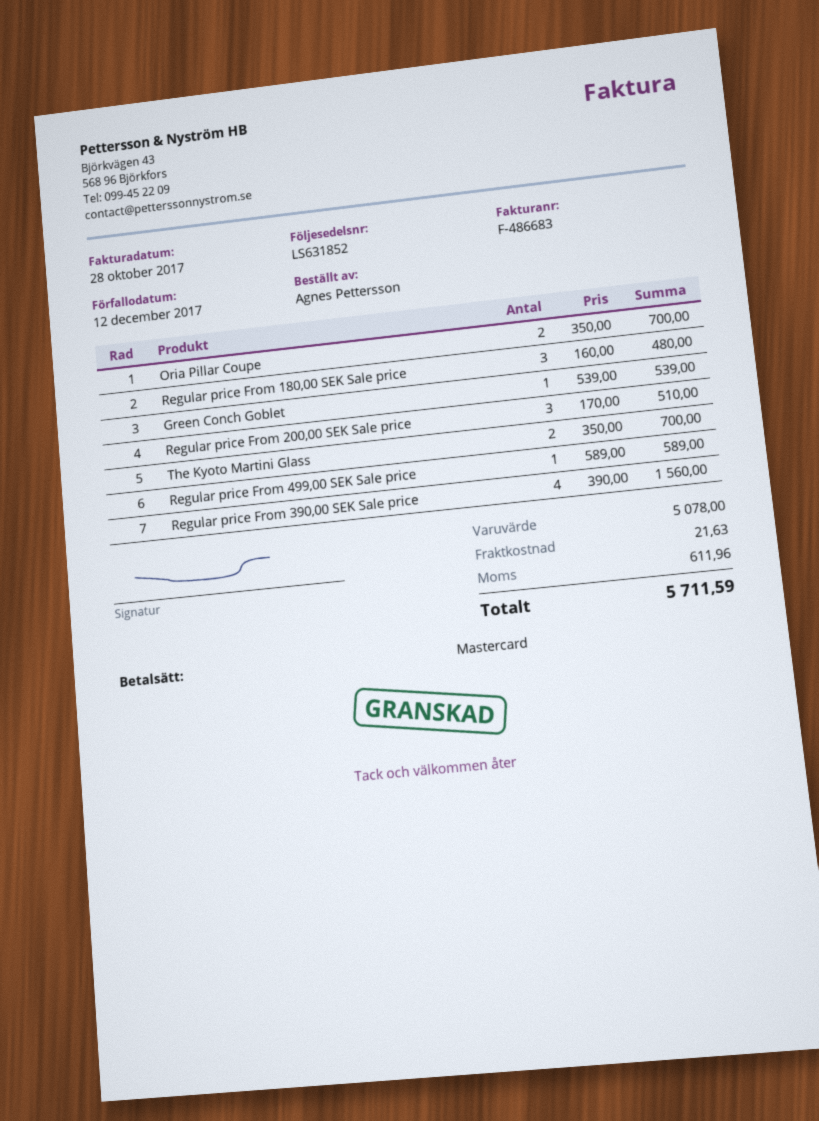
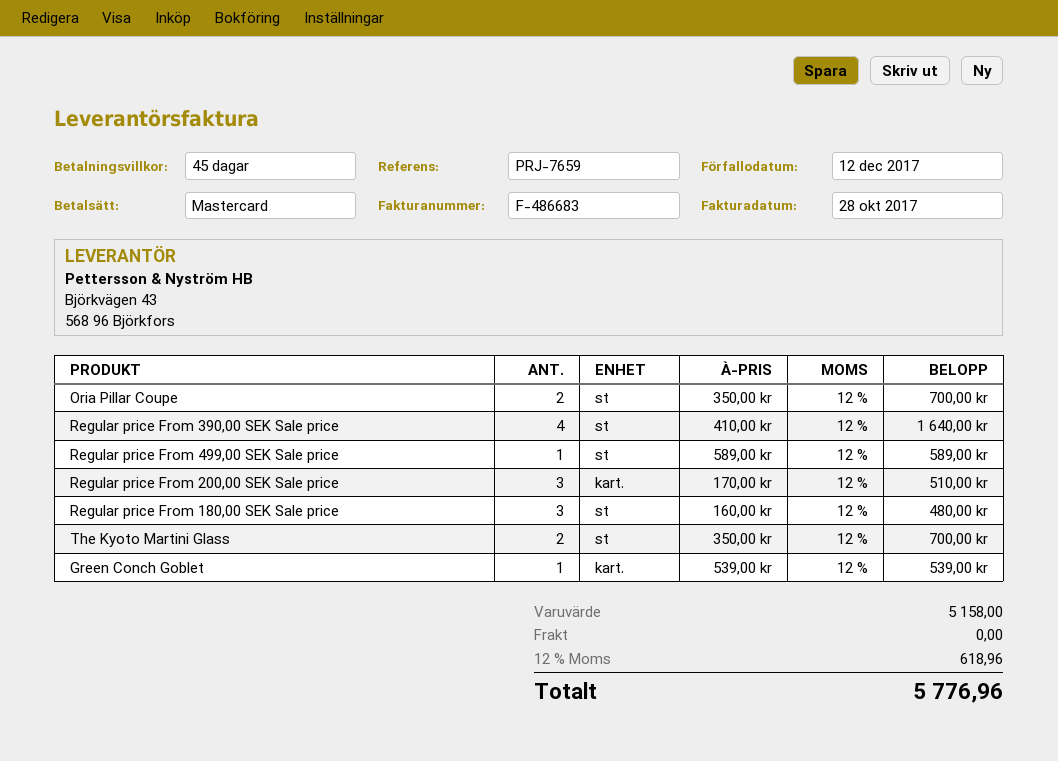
Regular price From 390,00 SEK Sale price: 4 x 390.00 = 1560.00 -> 4 x 410.00 = 1640.00
subtotal: 5078.00 -> 5158.00
shipping: 21.63 -> 0.00
tax: 611.96 -> 618.96
total: 5711.59 -> 5776.96

